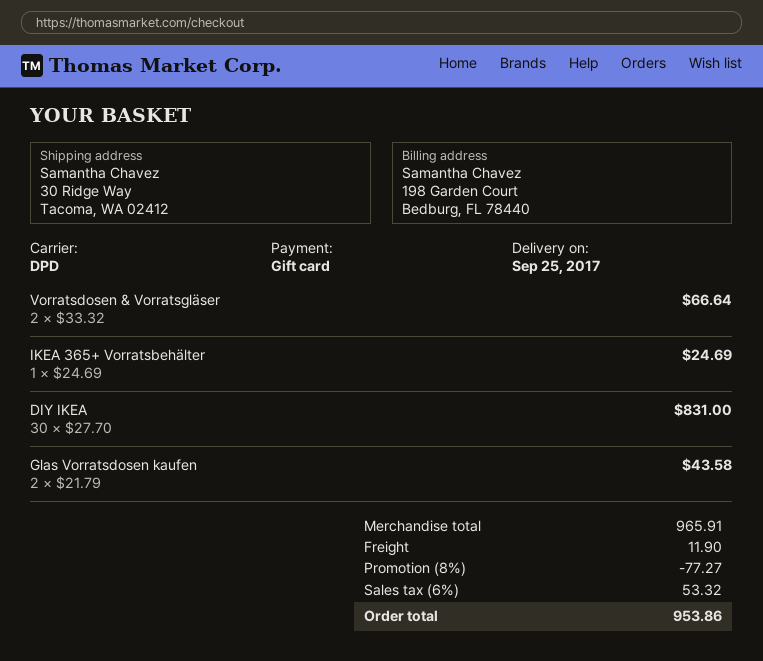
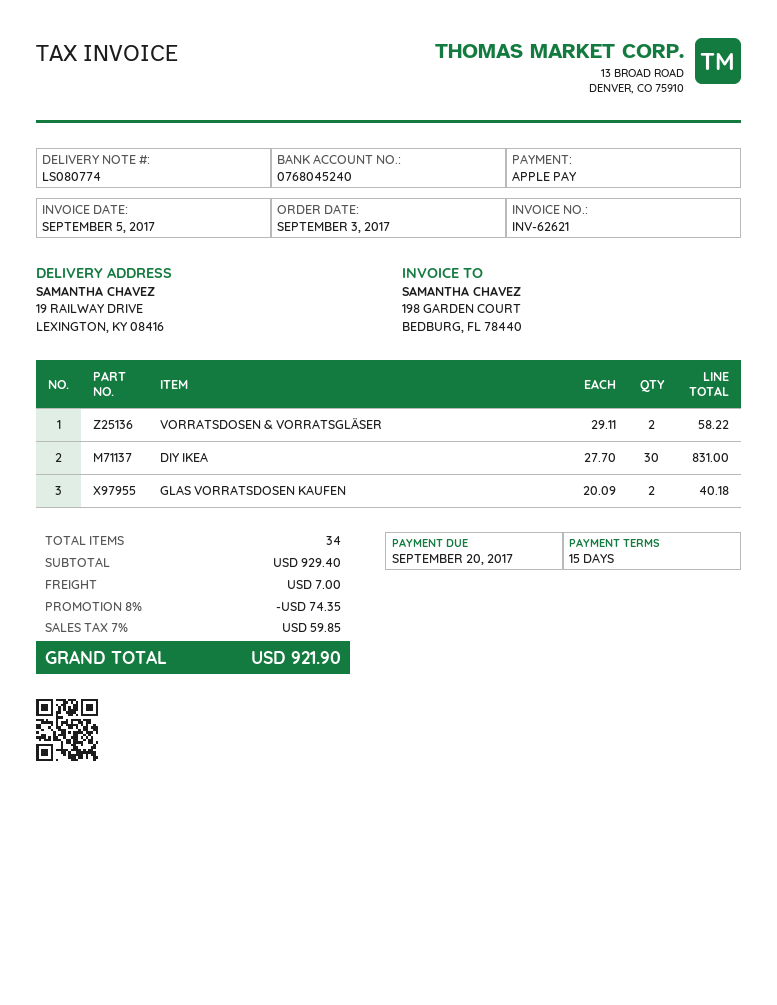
payment method: gift card -> Apple Pay
ship to: 30 Ridge Way, Tacoma, WA 02412 -> 19 RAILWAY DRIVE, LEXINGTON, KY 08416
Vorratsdosen & Vorratsgläser: 2 x 33.32 = 66.64 -> 2 x 29.11 = 58.22
IKEA 365+ Vorratsbehälter: 1 x 24.69 = 24.69 -> none
Glas Vorratsdosen kaufen: 2 x 21.79 = 43.58 -> 2 x 20.09 = 40.18
subtotal: 965.91 -> 929.40
discount: 8% = 77.27 -> 8% = 74.35
shipping: 11.90 -> 7.00
tax: 6% = 53.32 -> 7% = 59.85
total: 953.86 -> 921.90

